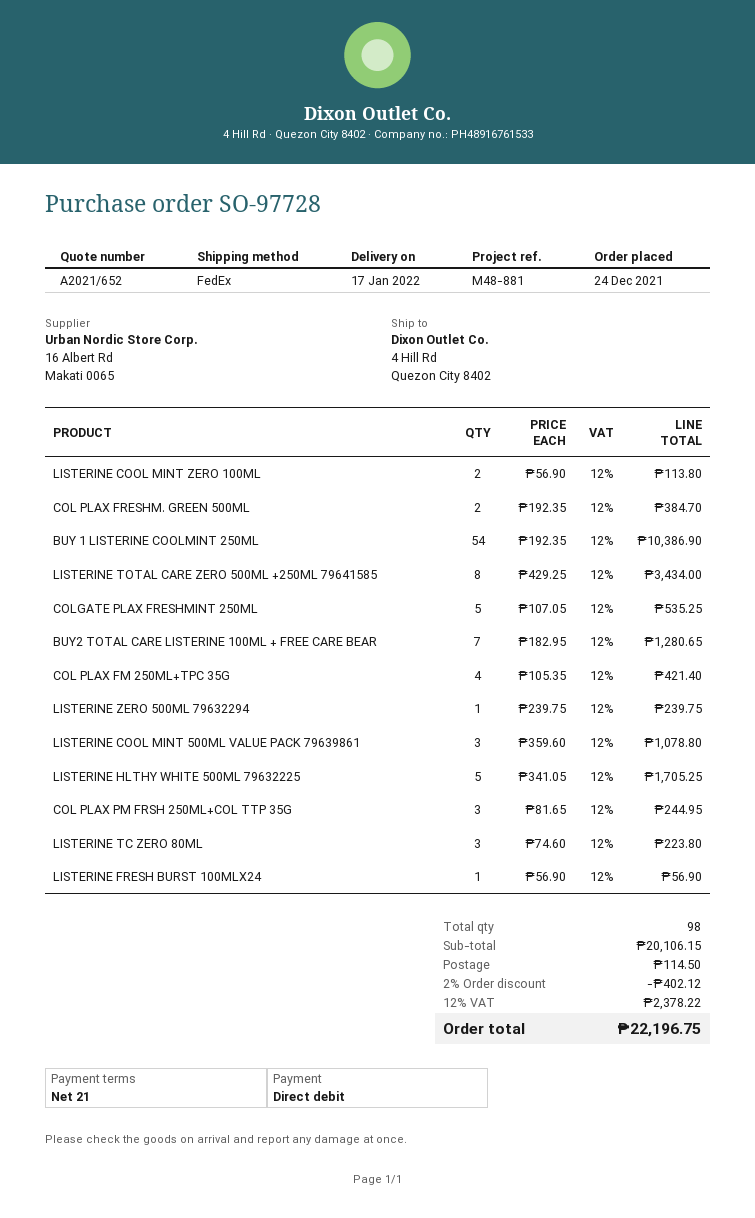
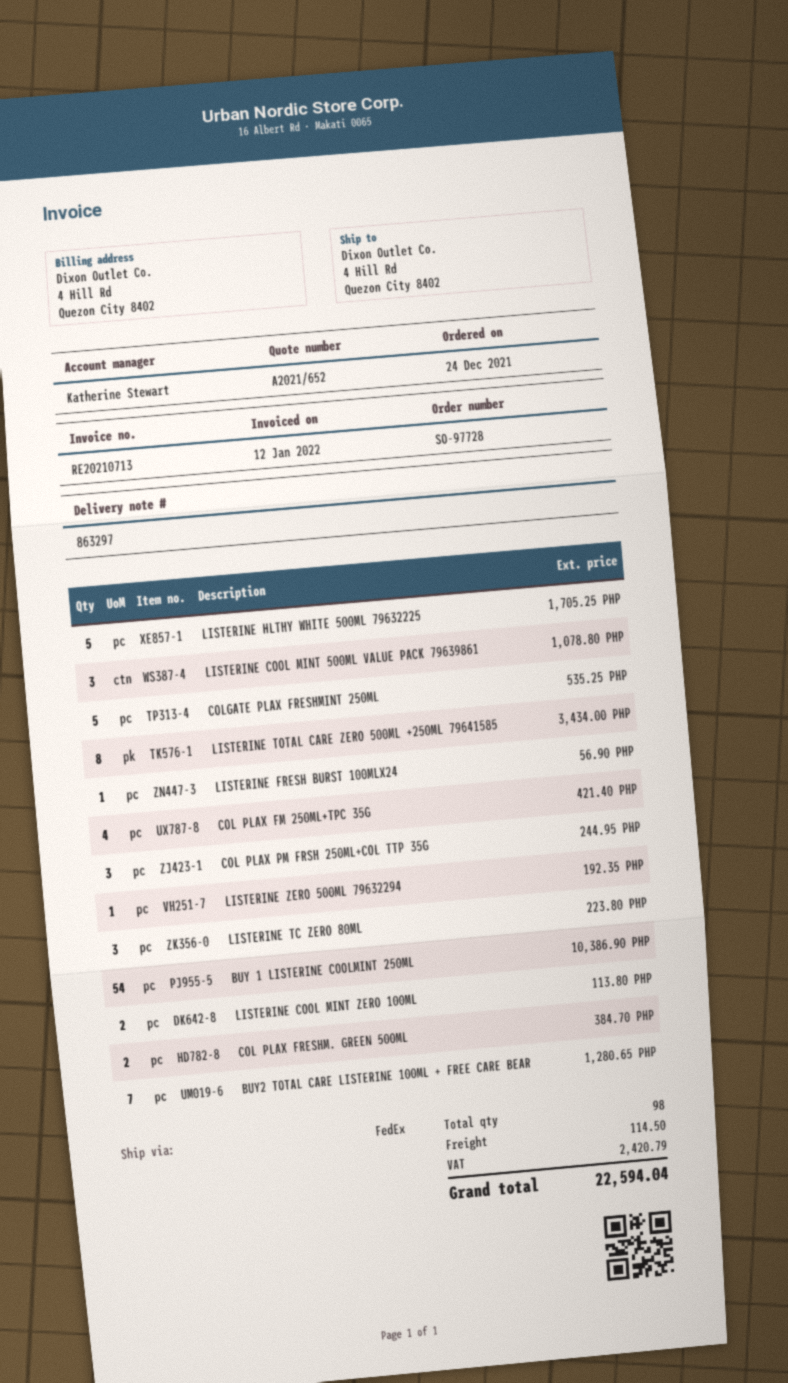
LISTERINE ZERO 500ML 79632294: 1 for 239.75 -> 1 for 192.35
discount: 2% = 402.12 -> none
tax: 2378.22 -> 2420.79
total: 22196.75 -> 22594.04

